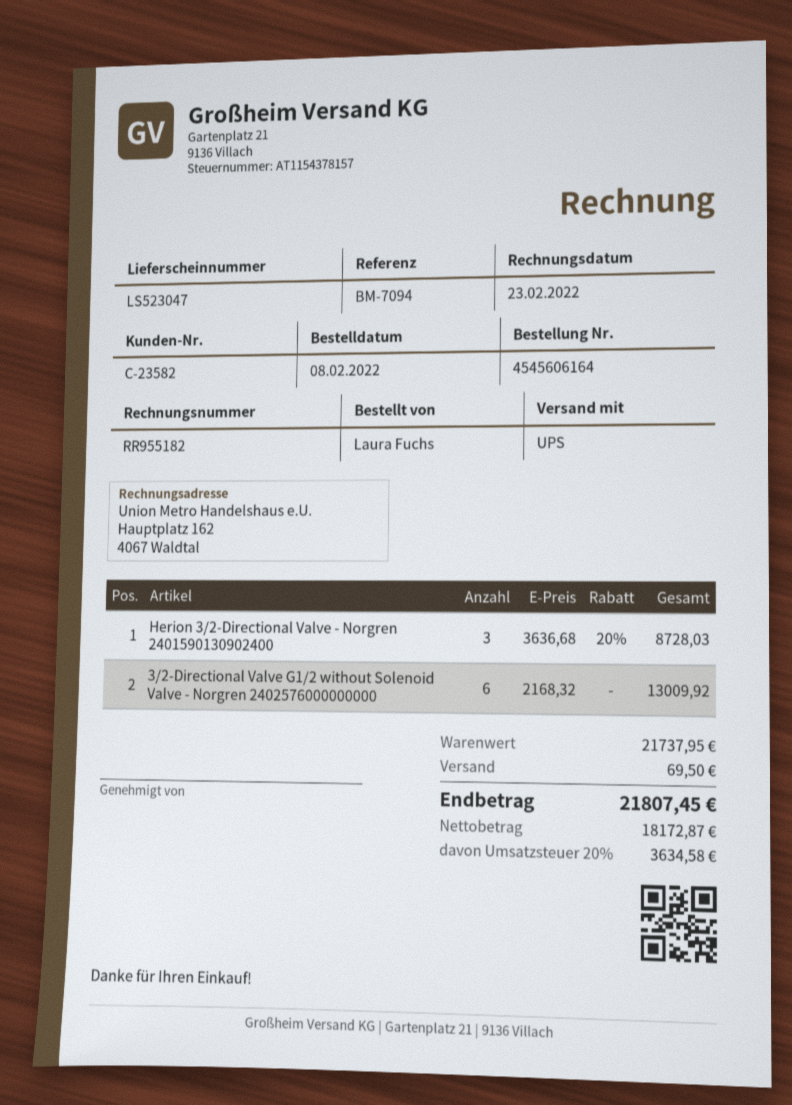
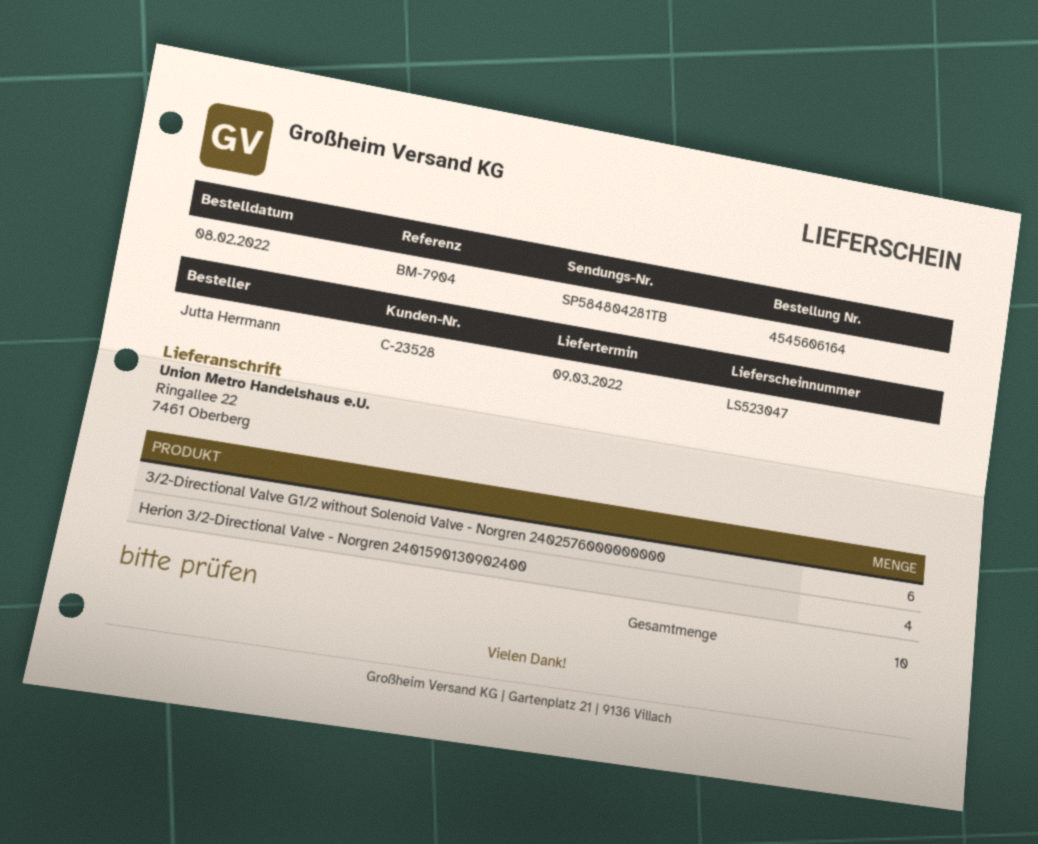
customer number: C-23582 -> C-23528
reference: BM-7094 -> BM-7904
ordered by: Laura Fuchs -> Jutta Herrmann
Herion 3/2-Directional Valve - Norgren 2401590130902400: 3 -> 4

